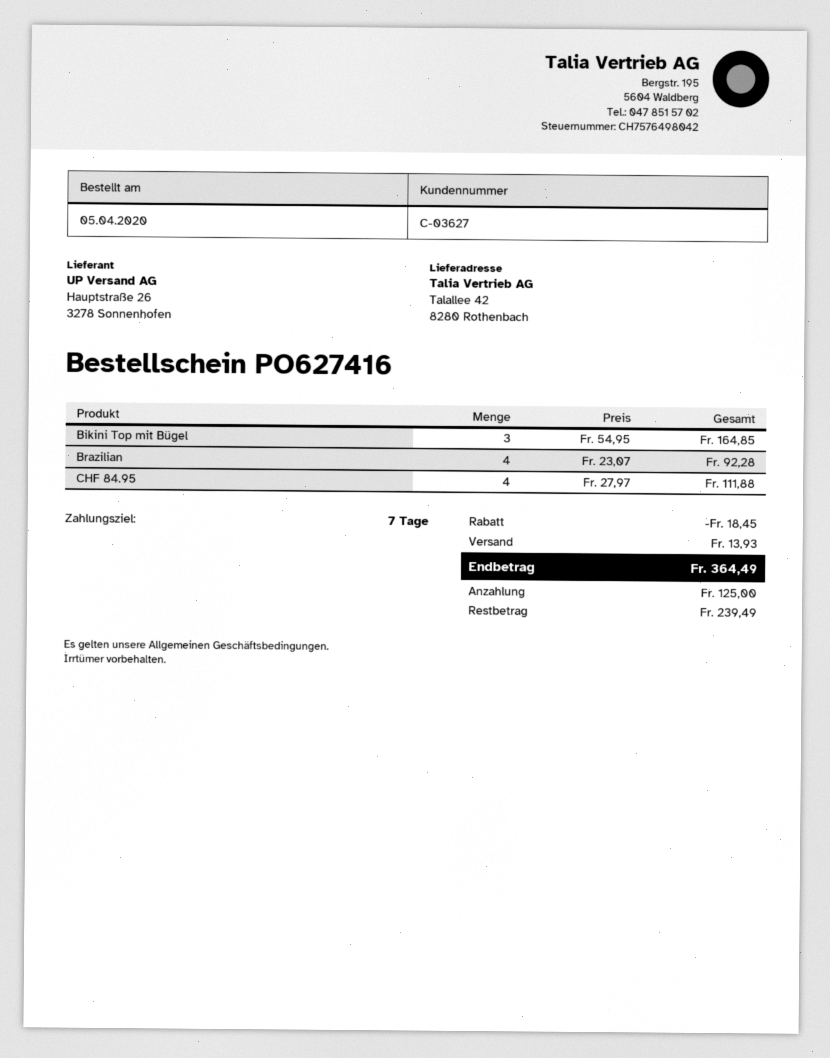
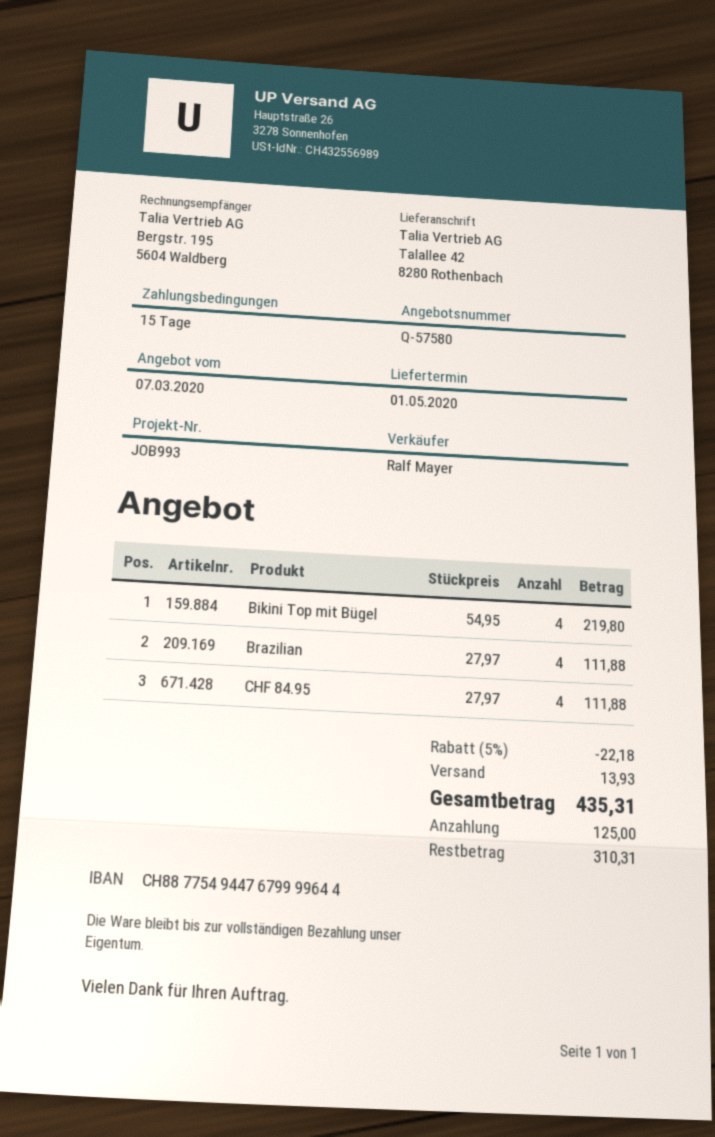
payment terms: 7 days -> 15 days
Bikini Top mit Bügel: 3 x 54.95 = 164.85 -> 4 x 54.95 = 219.80
Brazilian: 4 x 23.07 = 92.28 -> 4 x 27.97 = 111.88
discount: 18.45 -> 22.18
total: 364.49 -> 435.31
balance: 239.49 -> 310.31

